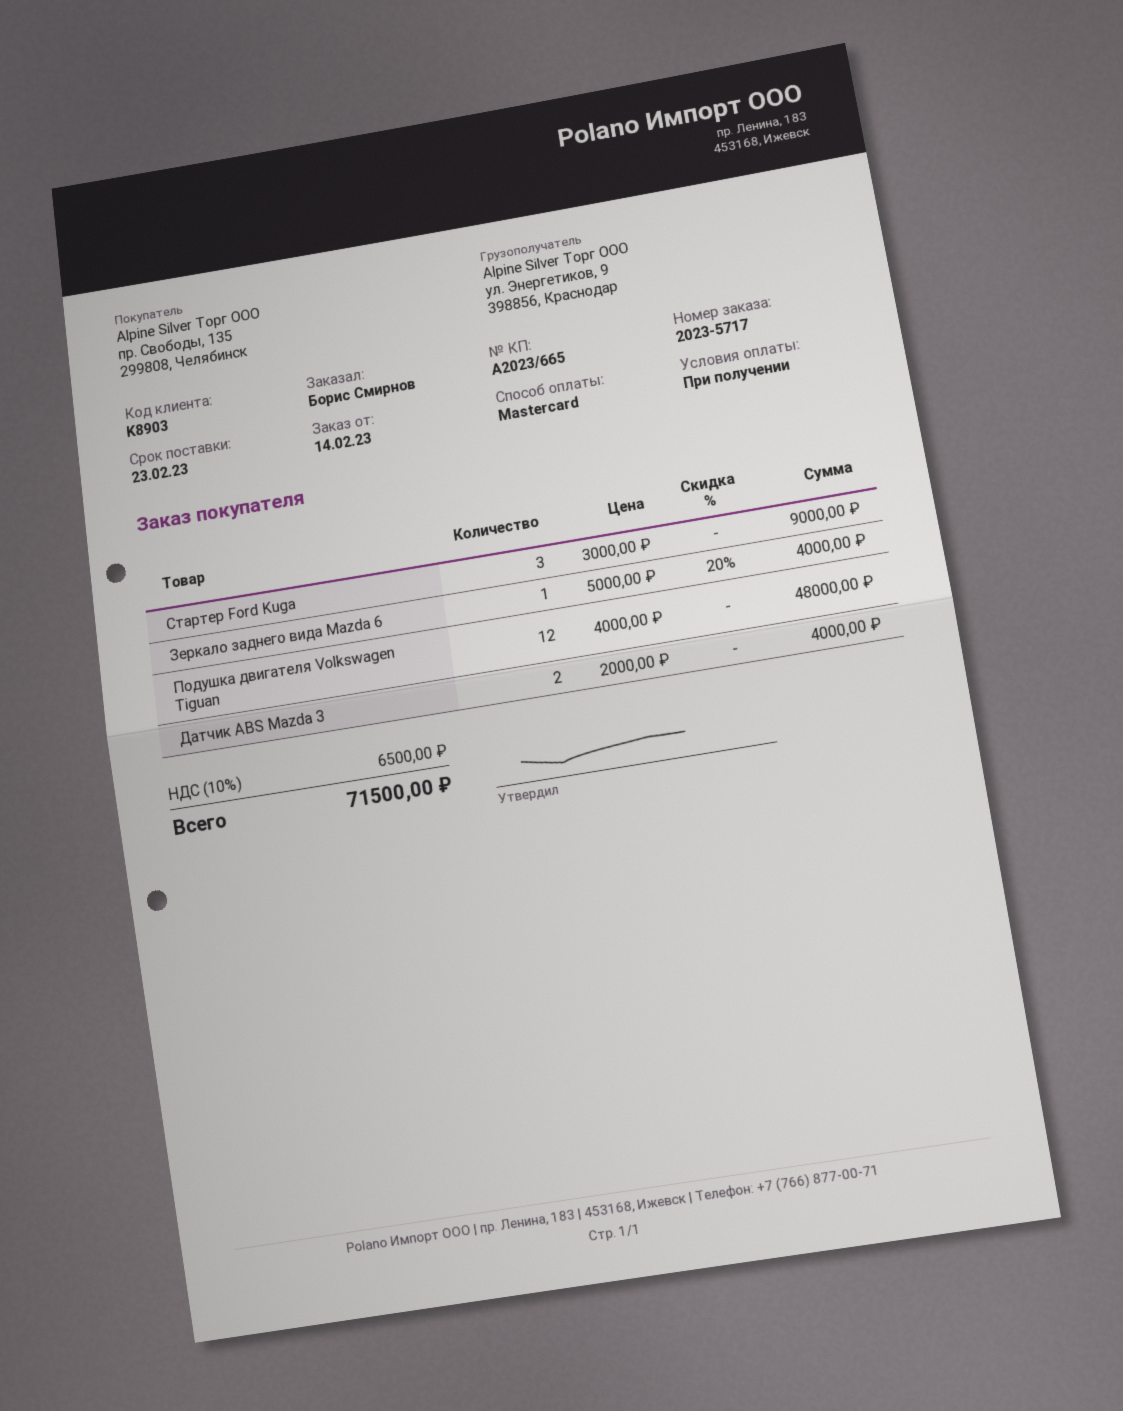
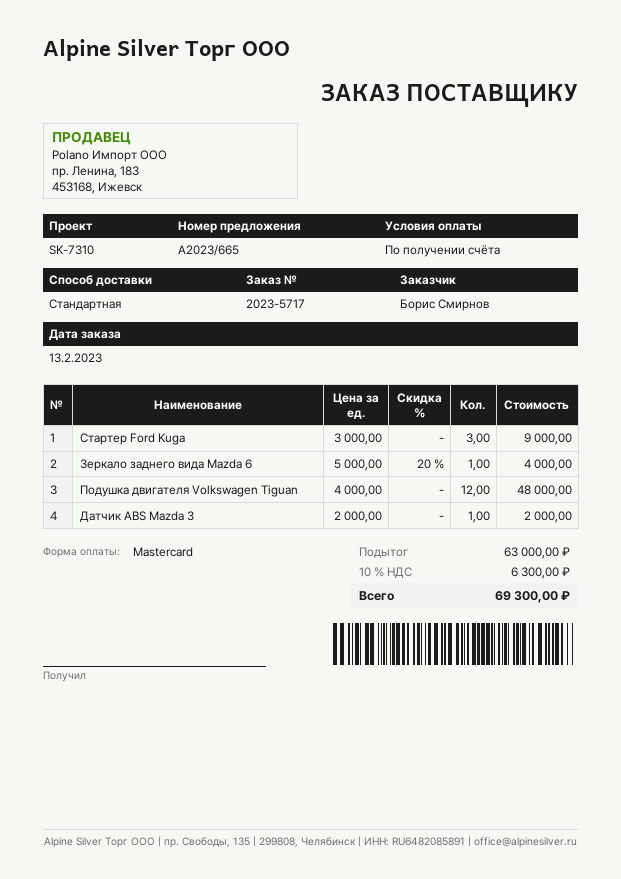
order date: 2023-02-14 -> 2023-02-13
Датчик ABS Mazda 3: 2 x 2000.00 = 4000.00 -> 1 x 2000.00 = 2000.00
tax: 10% = 6500.00 -> 10% = 6300.00
total: 71500.00 -> 69300.00

